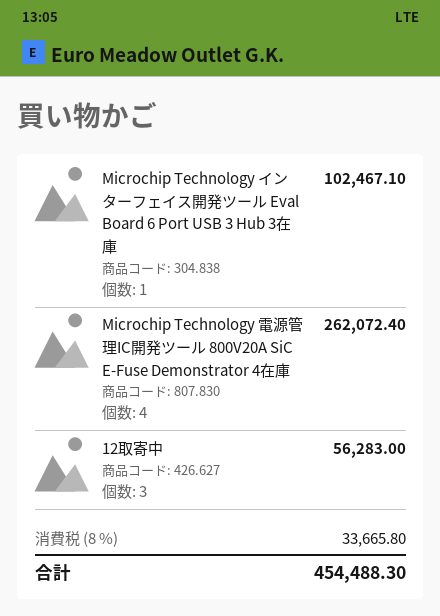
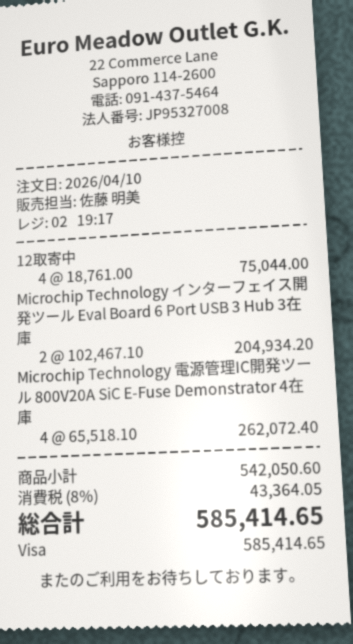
Microchip Technology インターフェイス開発ツール Eval Board 6 Port USB 3 Hub 3在庫: 1 for 102467.10 -> 2 for 204934.20
12取寄中: 3 for 56283.00 -> 4 for 75044.00
tax: 8% = 33665.80 -> 8% = 43364.05
total: 454488.30 -> 585414.65

